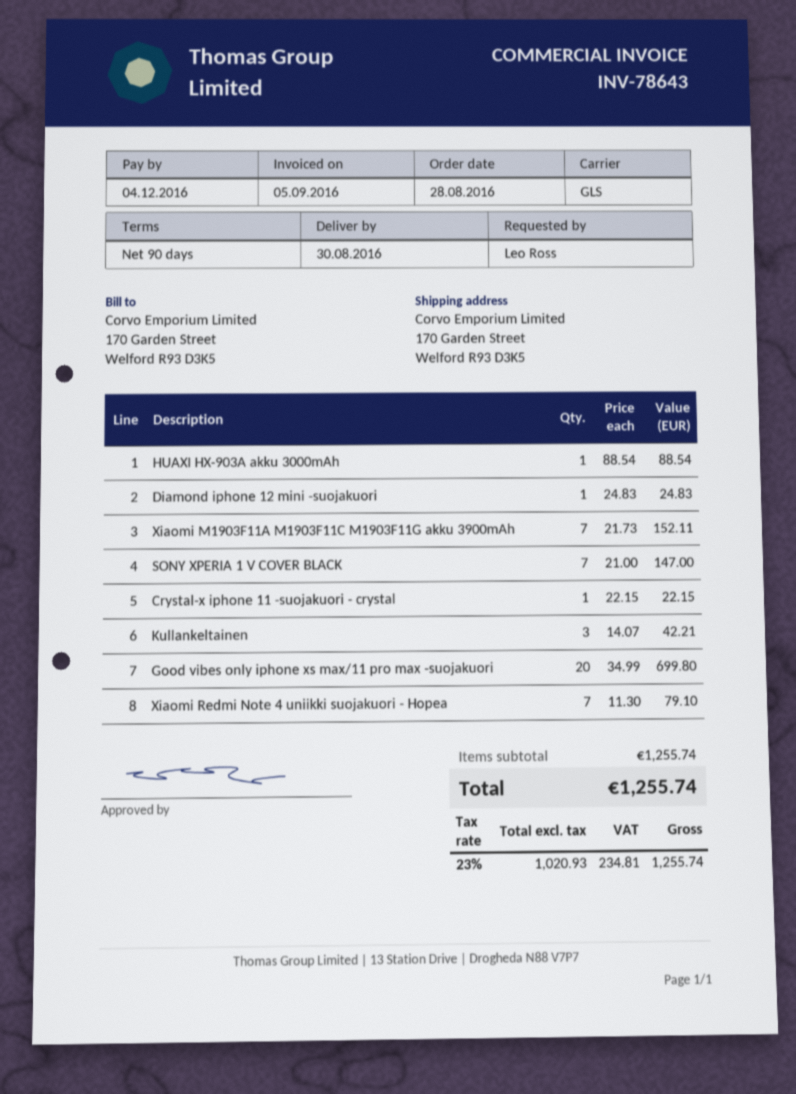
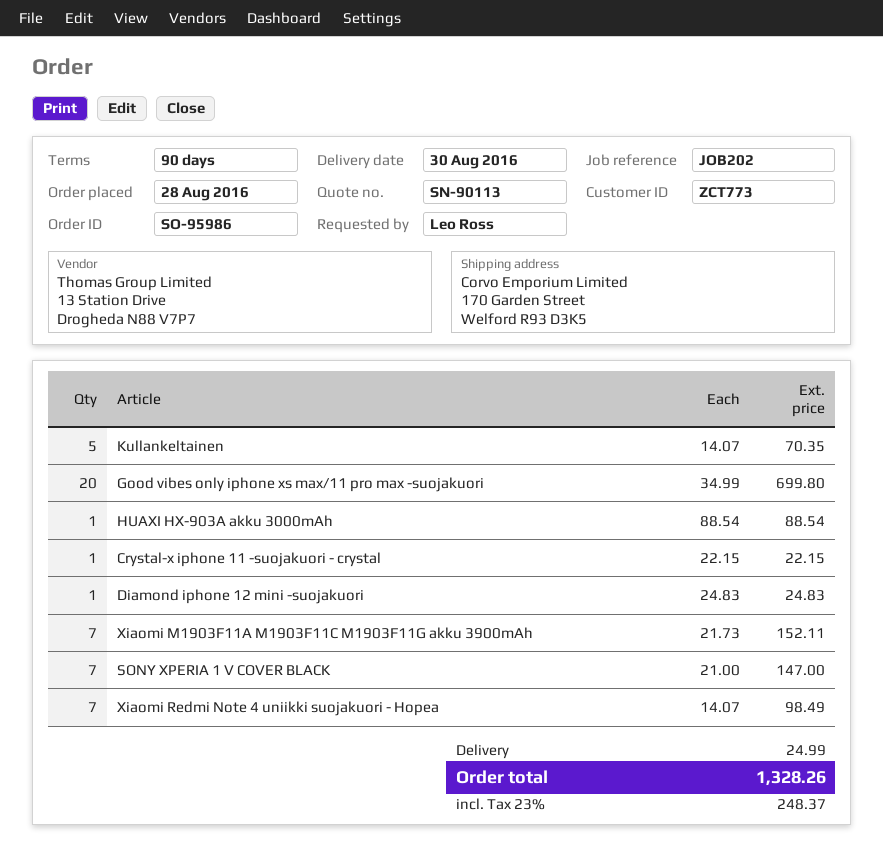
Kullankeltainen: 3 x 14.07 = 42.21 -> 5 x 14.07 = 70.35
Xiaomi Redmi Note 4 uniikki suojakuori - Hopea: 7 x 11.30 = 79.10 -> 7 x 14.07 = 98.49
shipping: none -> 24.99
tax: 23% = 234.81 -> 23% = 248.37
total: 1255.74 -> 1328.26

